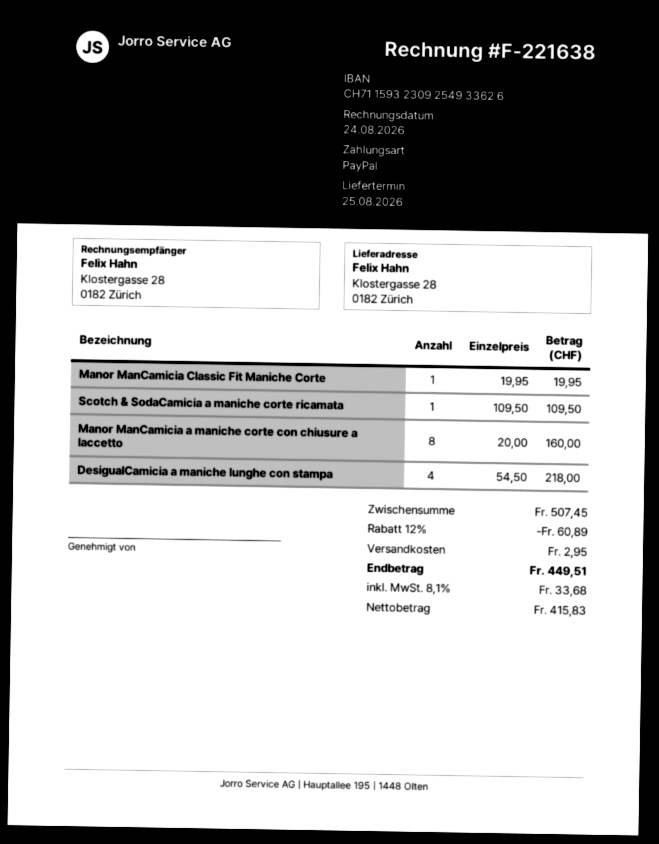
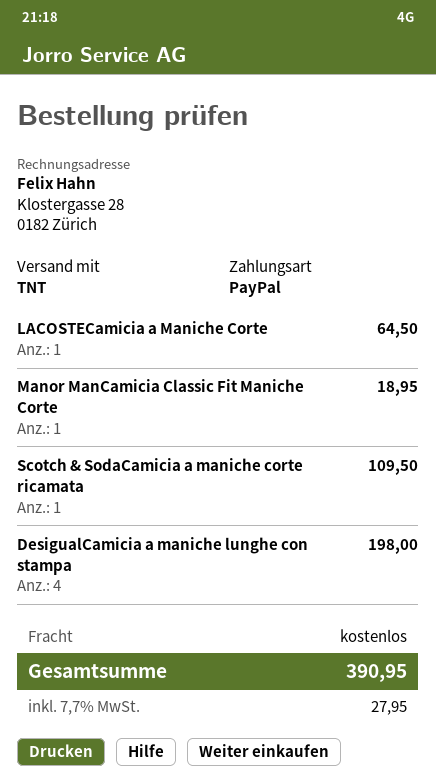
Manor ManCamicia Classic Fit Maniche Corte: 1 for 19.95 -> 1 for 18.95
Manor ManCamicia a maniche corte con chiusure a laccetto: 8 for 160.00 -> none
DesigualCamicia a maniche lunghe con stampa: 4 for 218.00 -> 4 for 198.00
LACOSTECamicia a Maniche Corte: none -> 1 for 64.50
discount: 12% = 60.89 -> none
shipping: 2.95 -> 0.00
tax: 8.1% = 33.68 -> 7.7% = 27.95
total: 449.51 -> 390.95

